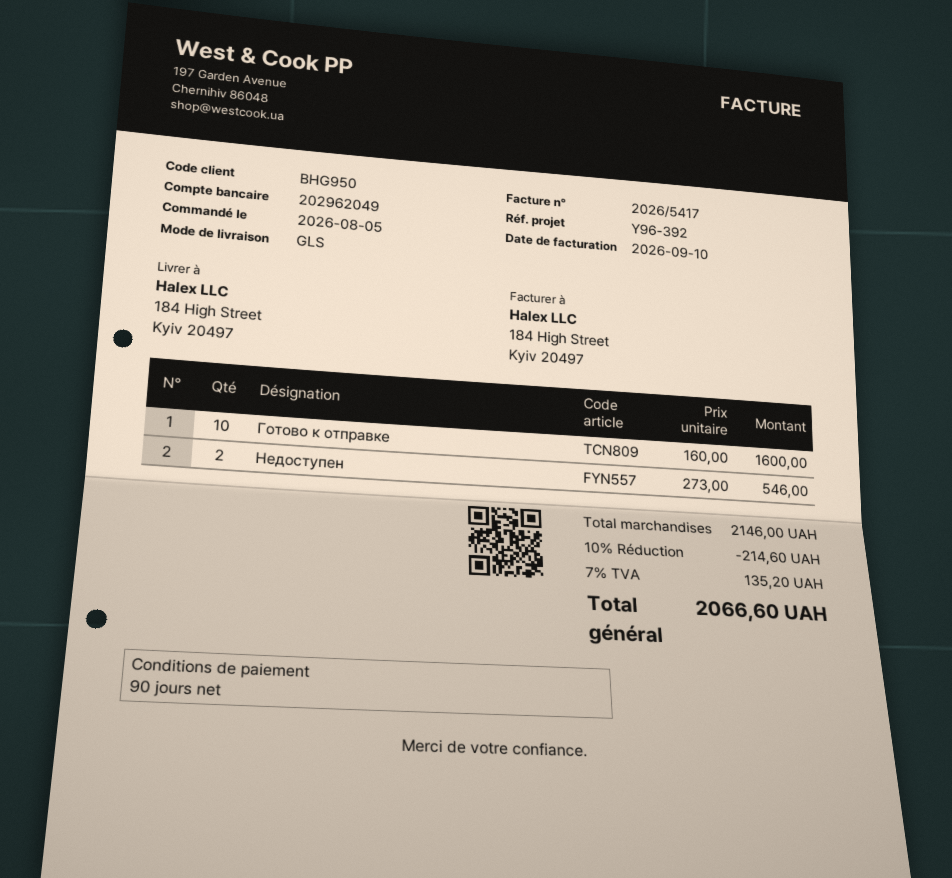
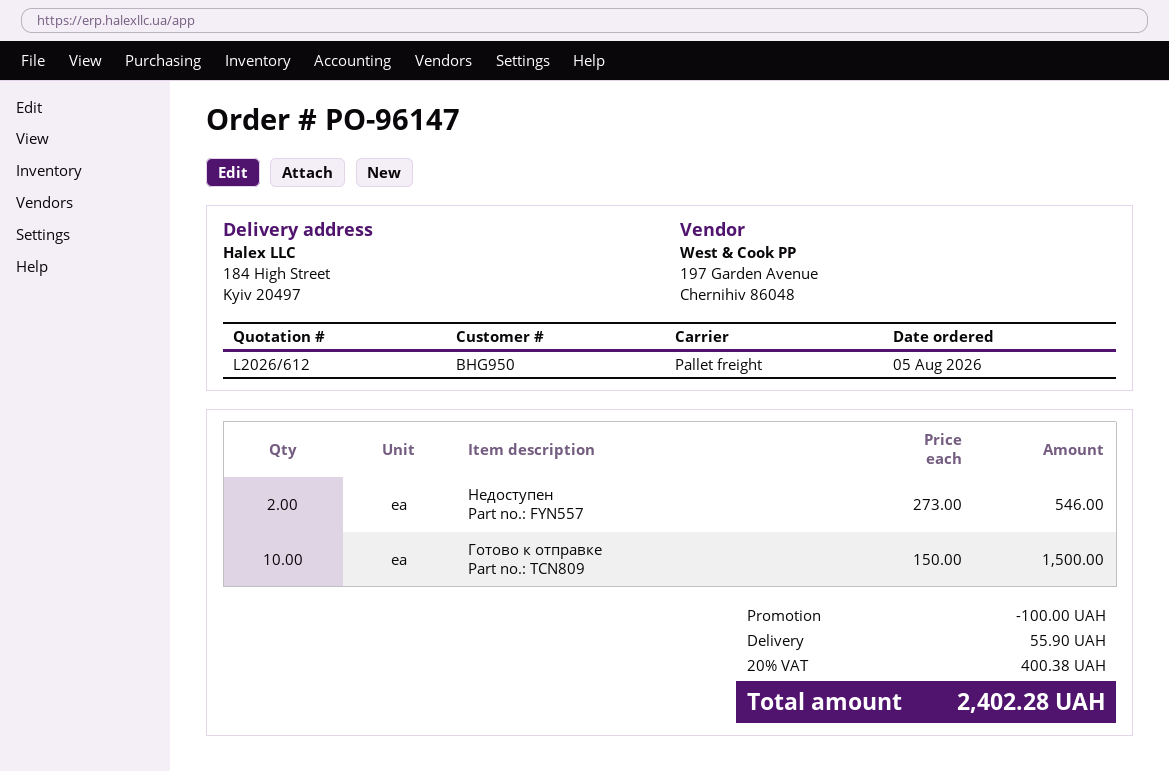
shipping method: GLS -> pallet freight
Готово к отправке: 10 x 160.00 = 1600.00 -> 10 x 150.00 = 1500.00
discount: 214.60 -> 100.00
shipping: none -> 55.90
tax: 7% = 135.20 -> 20% = 400.38
total: 2066.60 -> 2402.28

